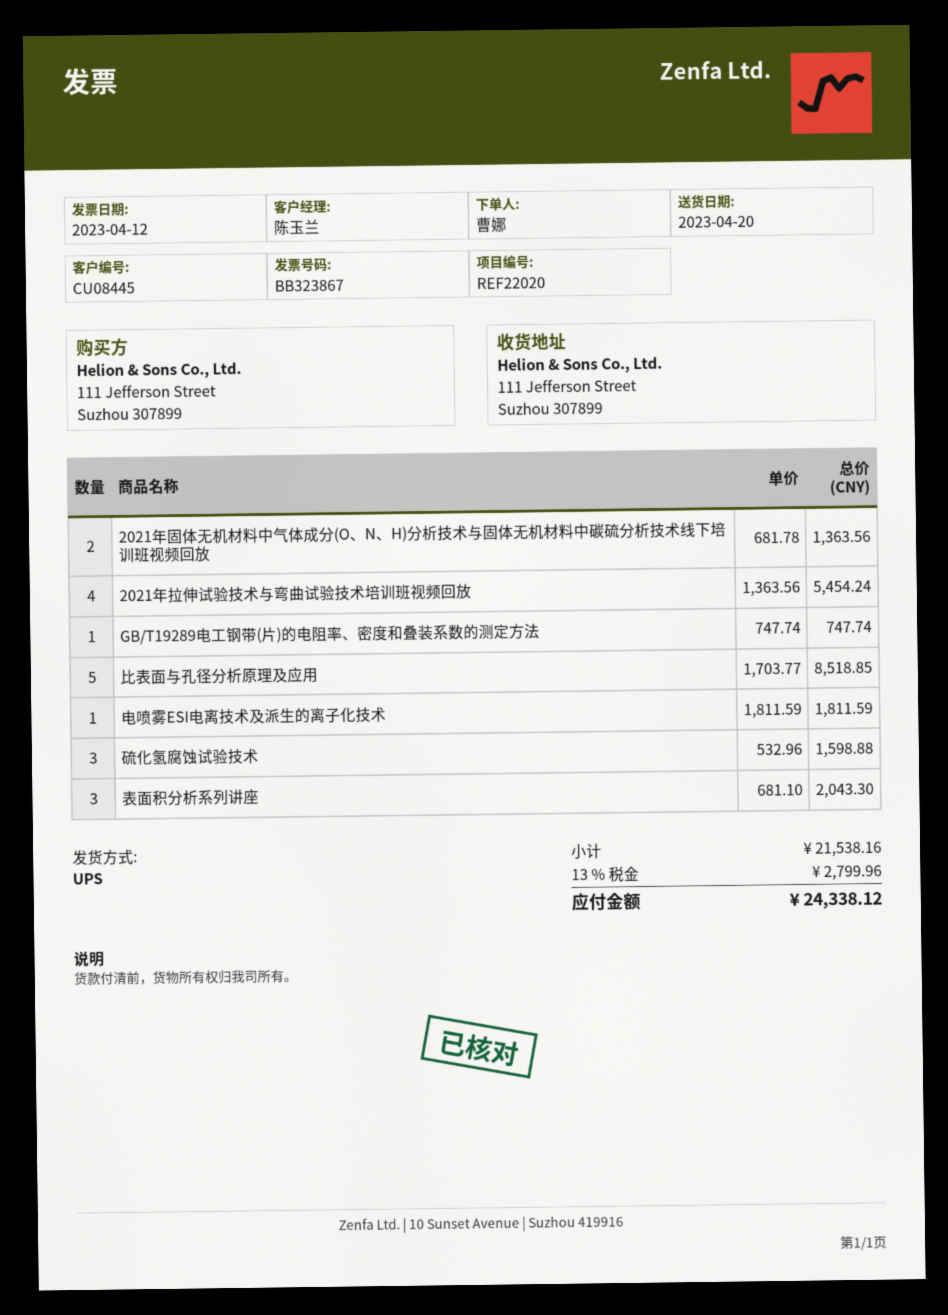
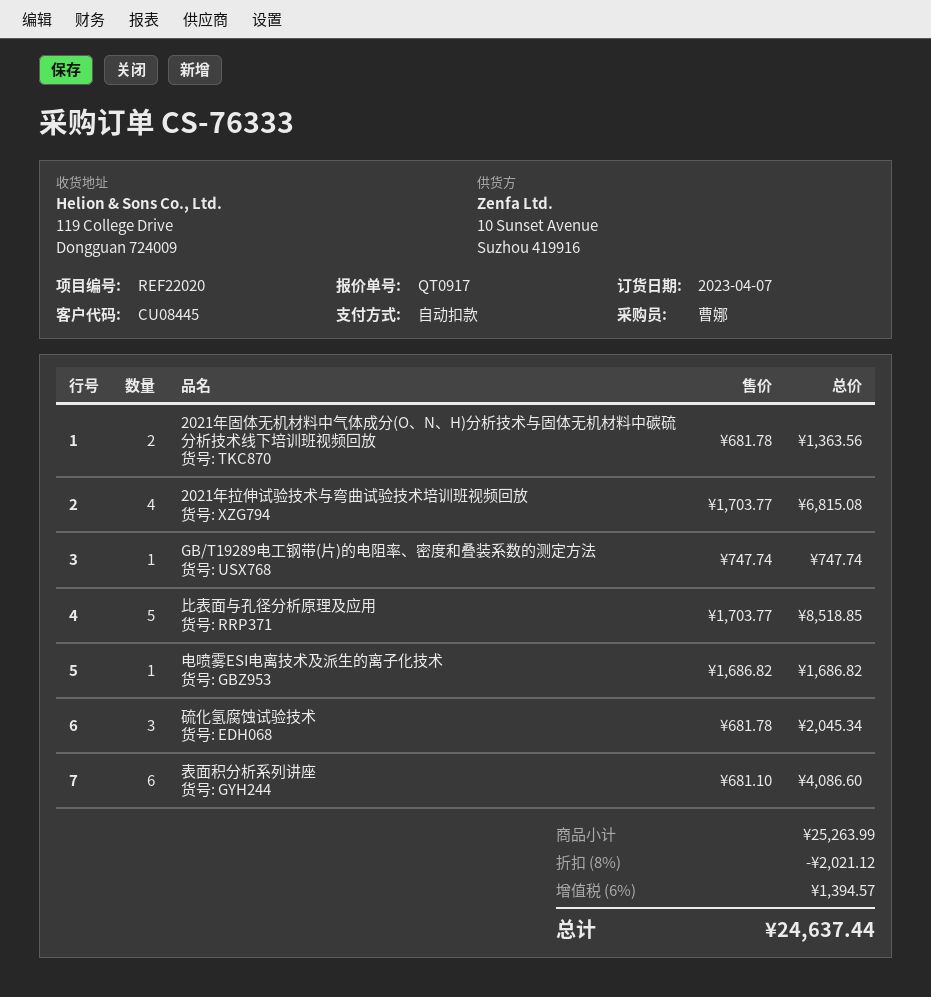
ship to: 111 Jefferson Street, Suzhou 307899 -> 119 College Drive, Dongguan 724009
2021年拉伸试验技术与弯曲试验技术培训班视频回放: 4 x 1363.56 = 5454.24 -> 4 x 1703.77 = 6815.08
电喷雾ESI电离技术及派生的离子化技术: 1 x 1811.59 = 1811.59 -> 1 x 1686.82 = 1686.82
硫化氢腐蚀试验技术: 3 x 532.96 = 1598.88 -> 3 x 681.78 = 2045.34
表面积分析系列讲座: 3 x 681.10 = 2043.30 -> 6 x 681.10 = 4086.60
subtotal: 21538.16 -> 25263.99
discount: none -> 8% = 2021.12
tax: 13% = 2799.96 -> 6% = 1394.57
total: 24338.12 -> 24637.44

